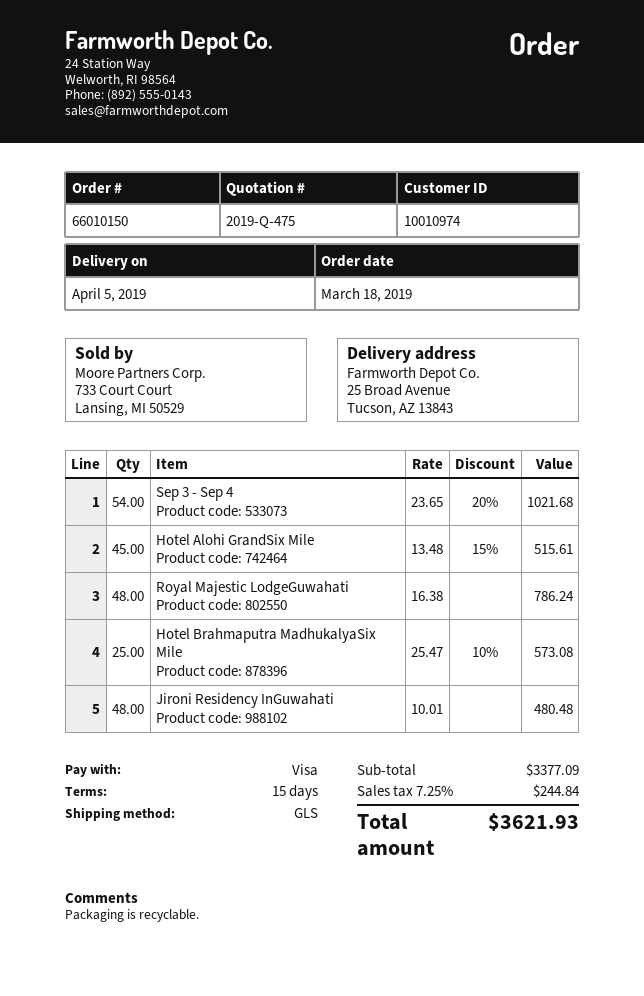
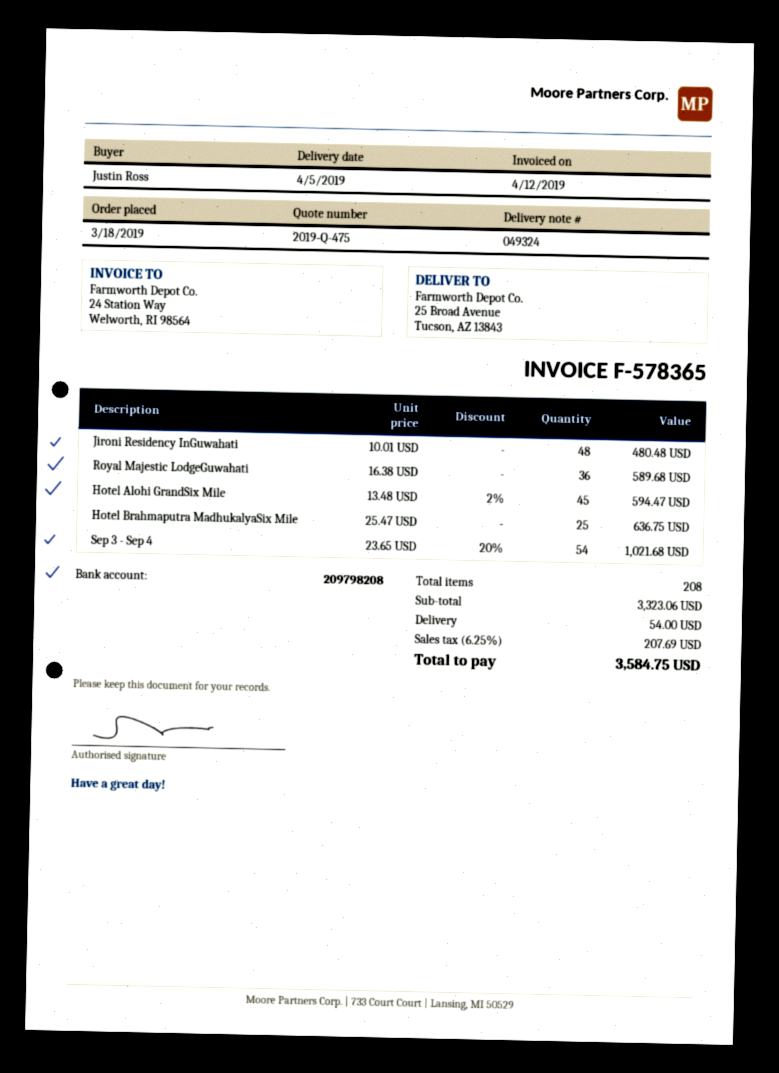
Hotel Alohi GrandSix Mile: 45 x 13.48 - 15% = 515.61 -> 45 x 13.48 - 2% = 594.47
Royal Majestic LodgeGuwahati: 48 x 16.38 = 786.24 -> 36 x 16.38 = 589.68
Hotel Brahmaputra MadhukalyaSix Mile: 25 x 25.47 - 10% = 573.08 -> 25 x 25.47 = 636.75
subtotal: 3377.09 -> 3323.06
shipping: none -> 54.00
tax: 7.25% = 244.84 -> 6.25% = 207.69
total: 3621.93 -> 3584.75

